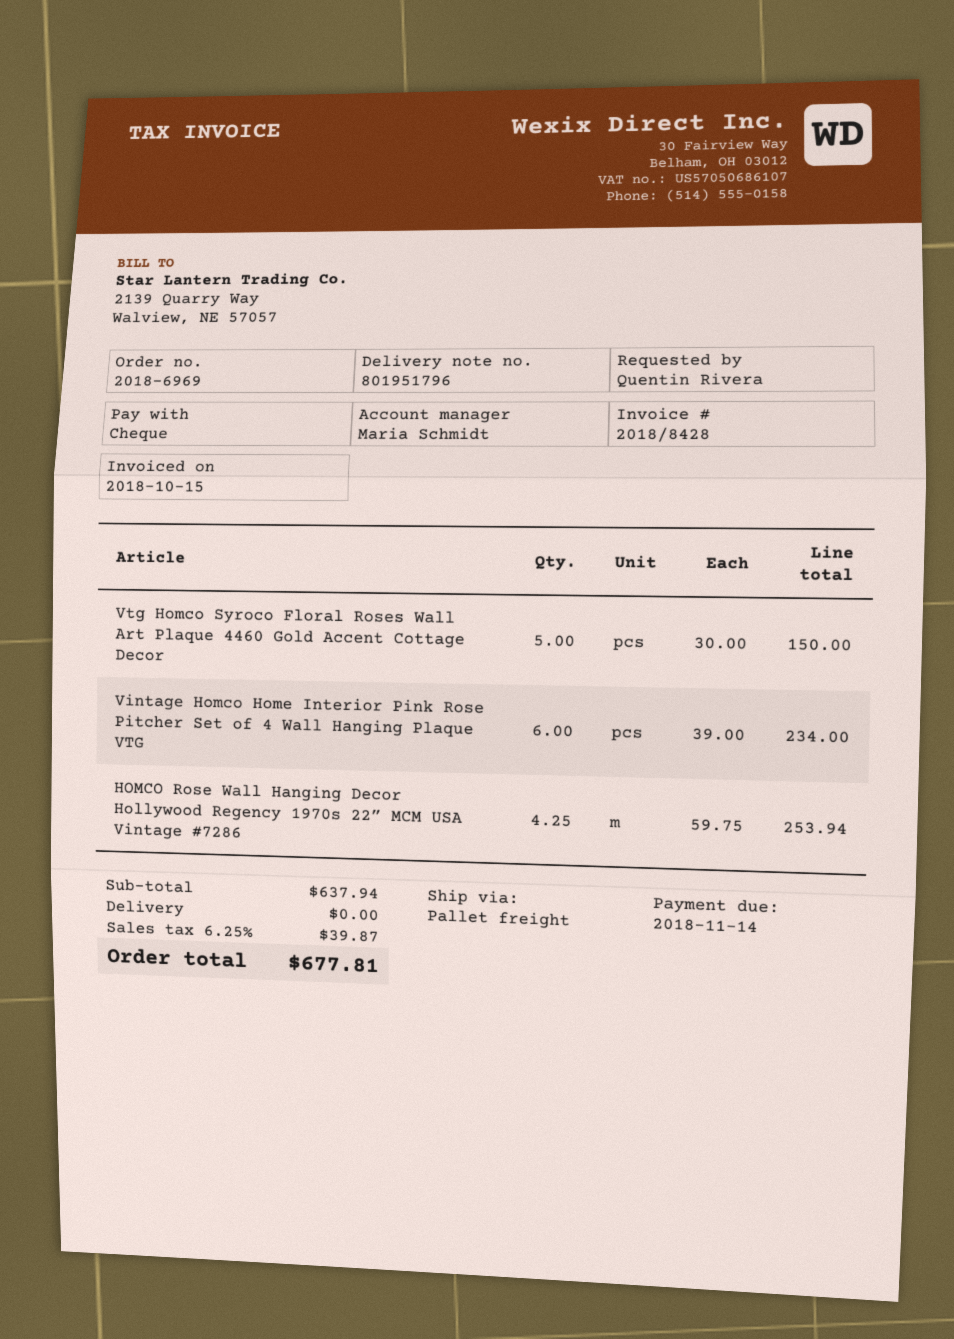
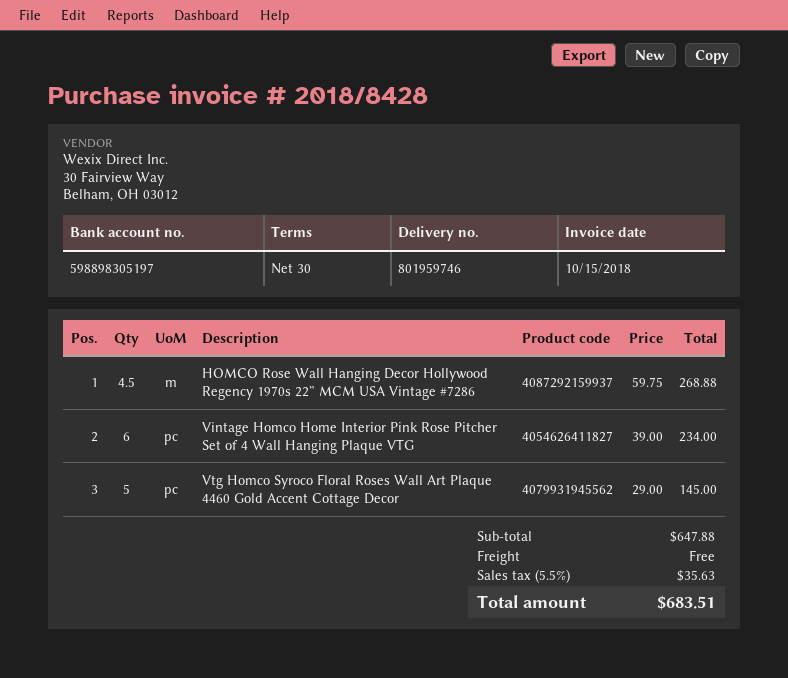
delivery note number: 801951796 -> 801959746
Vtg Homco Syroco Floral Roses Wall Art Plaque 4460 Gold Accent Cottage Decor: 5 x 30.00 = 150.00 -> 5 x 29.00 = 145.00
HOMCO Rose Wall Hanging Decor Hollywood Regency 1970s 22” MCM USA Vintage #7286: 4.25 x 59.75 = 253.94 -> 4.5 x 59.75 = 268.88
subtotal: 637.94 -> 647.88
tax: 6.25% = 39.87 -> 5.5% = 35.63
total: 677.81 -> 683.51

